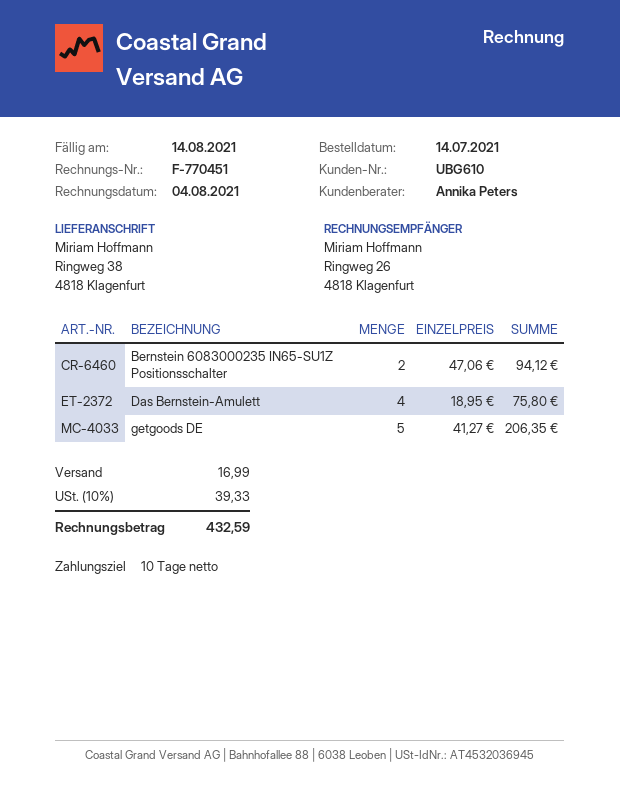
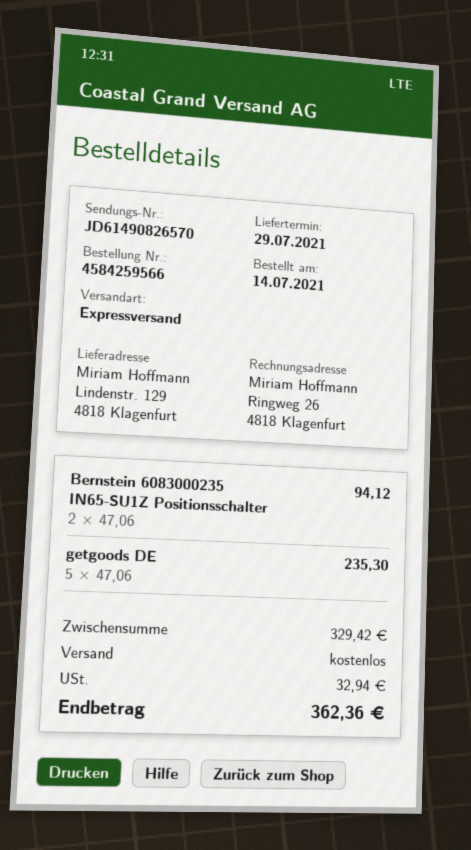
ship to: Ringweg 38, 4818 Klagenfurt -> Lindenstr. 129, 4818 Klagenfurt
Das Bernstein-Amulett: 4 x 18.95 = 75.80 -> none
getgoods DE: 5 x 41.27 = 206.35 -> 5 x 47.06 = 235.30
shipping: 16.99 -> 0.00
tax: 39.33 -> 32.94
total: 432.59 -> 362.36

